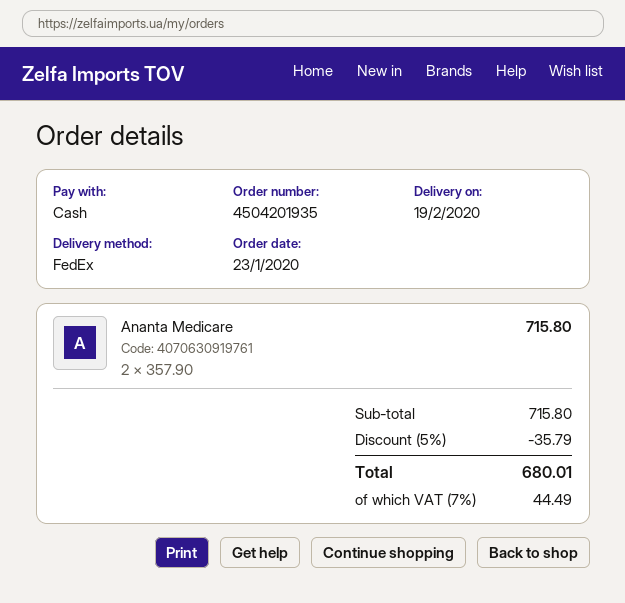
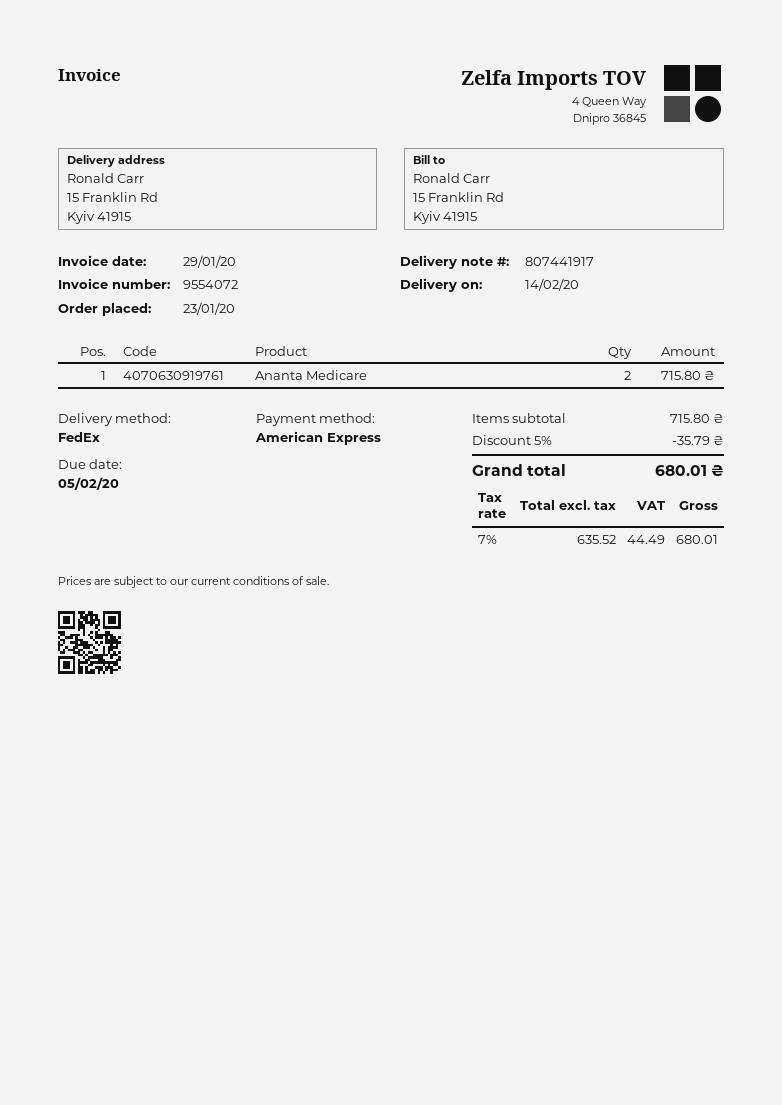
delivery date: 2020-02-19 -> 2020-02-14
payment method: cash -> American Express

